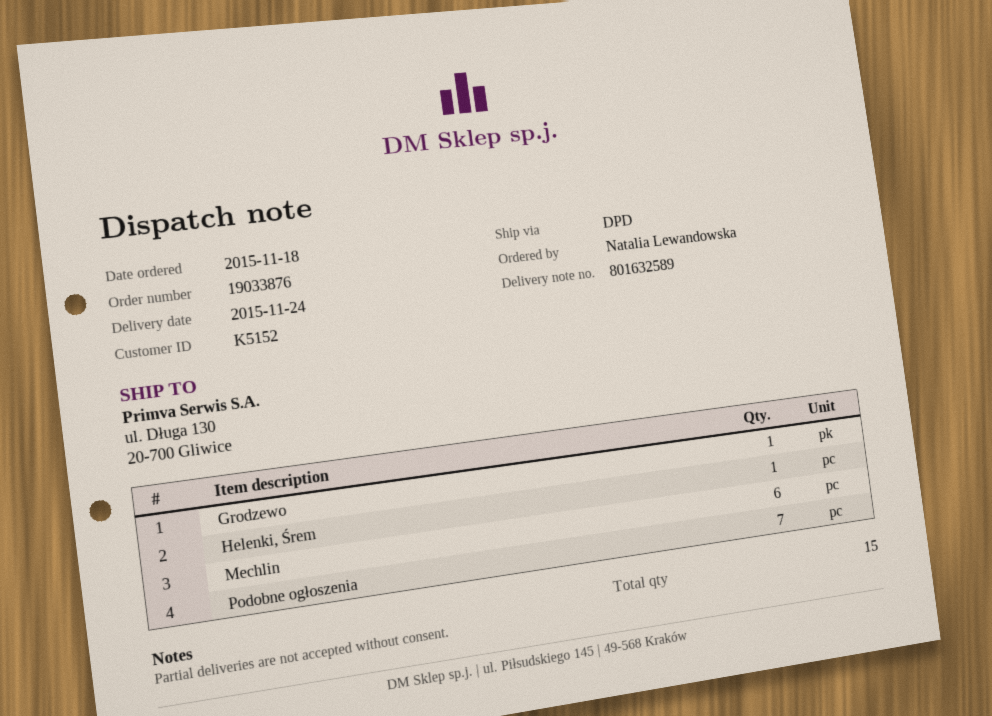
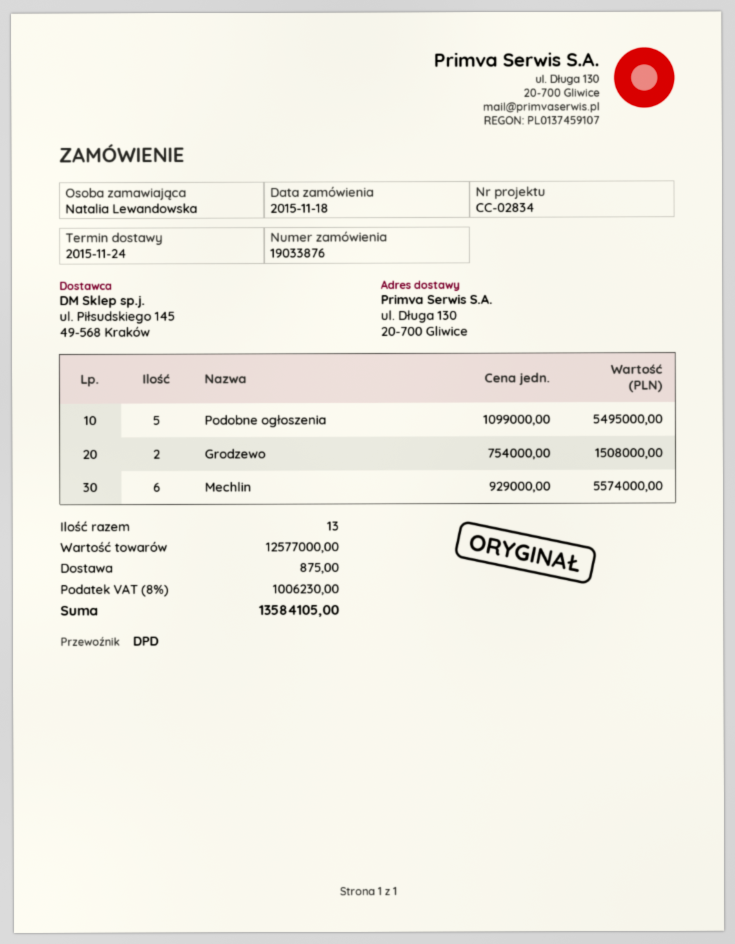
Grodzewo: 1 -> 2
Helenki, Śrem: 1 -> none
Podobne ogłoszenia: 7 -> 5
total quantity: 15 -> 13

